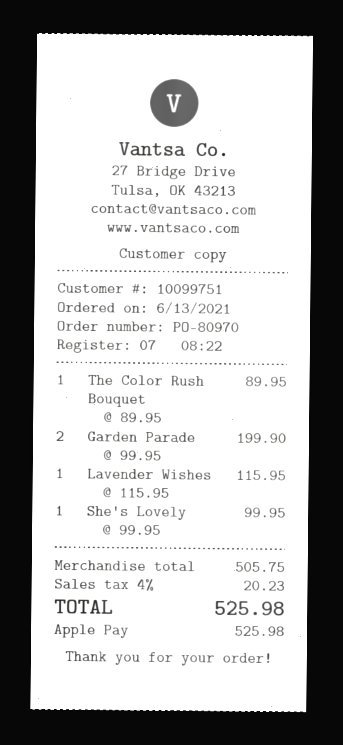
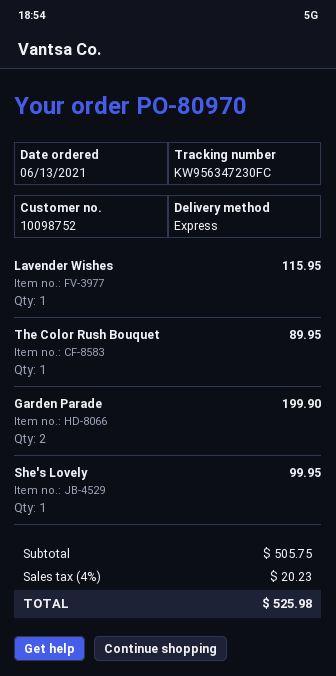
customer number: 10099751 -> 10098752

